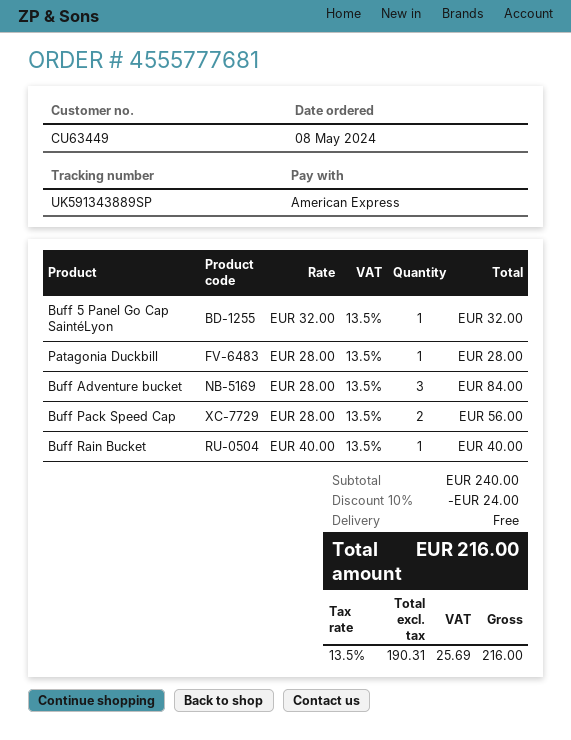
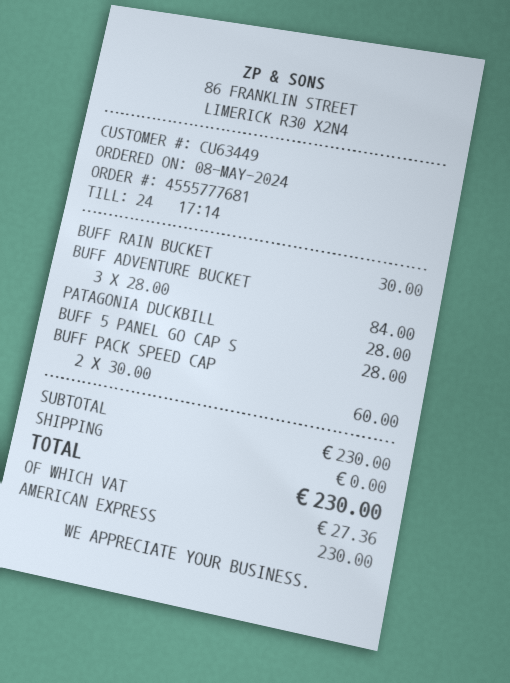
Buff 5 Panel Go Cap SaintéLyon: 1 x 32.00 = 32.00 -> 1 x 28.00 = 28.00
Buff Pack Speed Cap: 2 x 28.00 = 56.00 -> 2 x 30.00 = 60.00
Buff Rain Bucket: 1 x 40.00 = 40.00 -> 1 x 30.00 = 30.00
subtotal: 240.00 -> 230.00
discount: 10% = 24.00 -> none
tax: 25.69 -> 27.36
total: 216.00 -> 230.00

